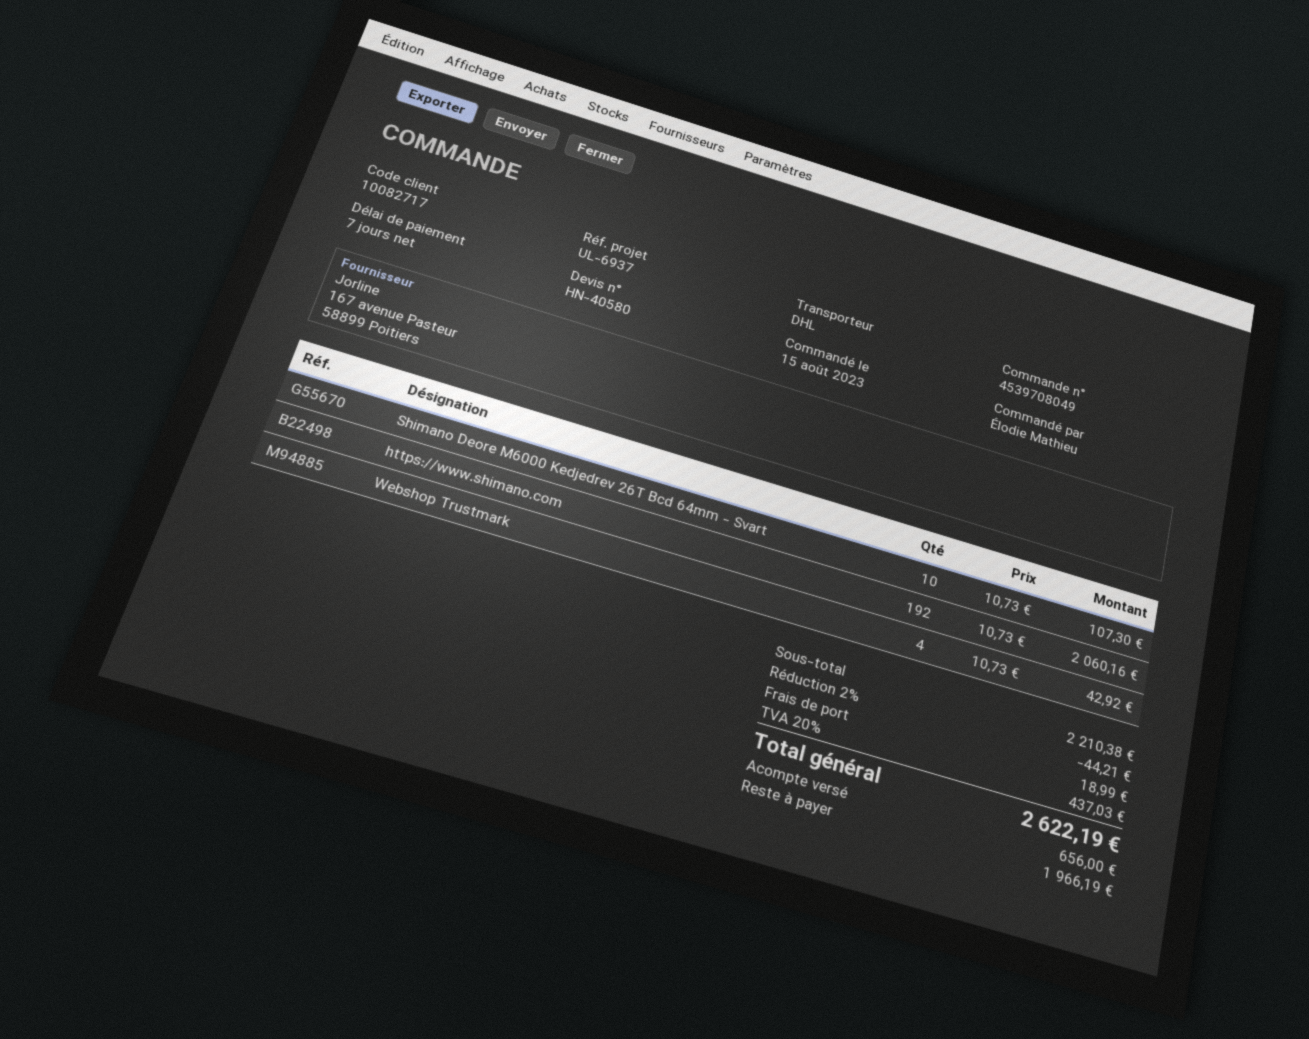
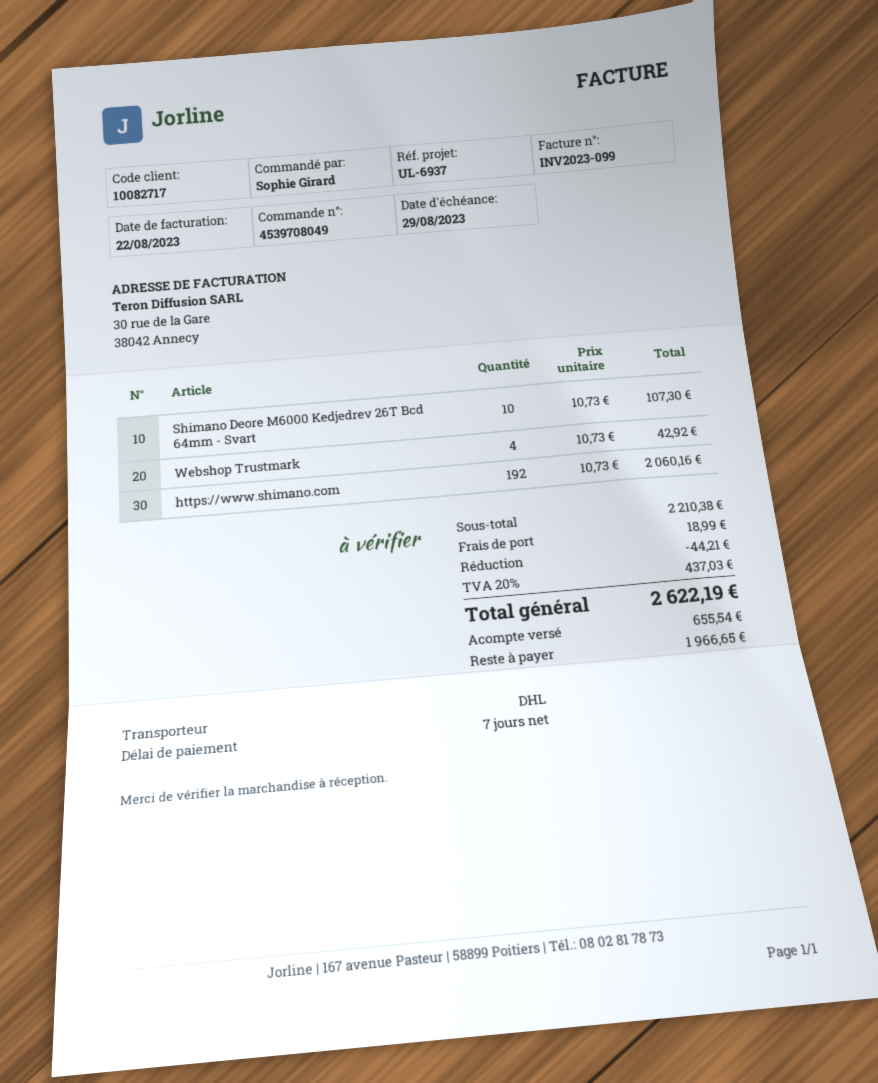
ordered by: Élodie Mathieu -> Sophie Girard
deposit: 656.00 -> 655.54
balance: 1966.19 -> 1966.65

